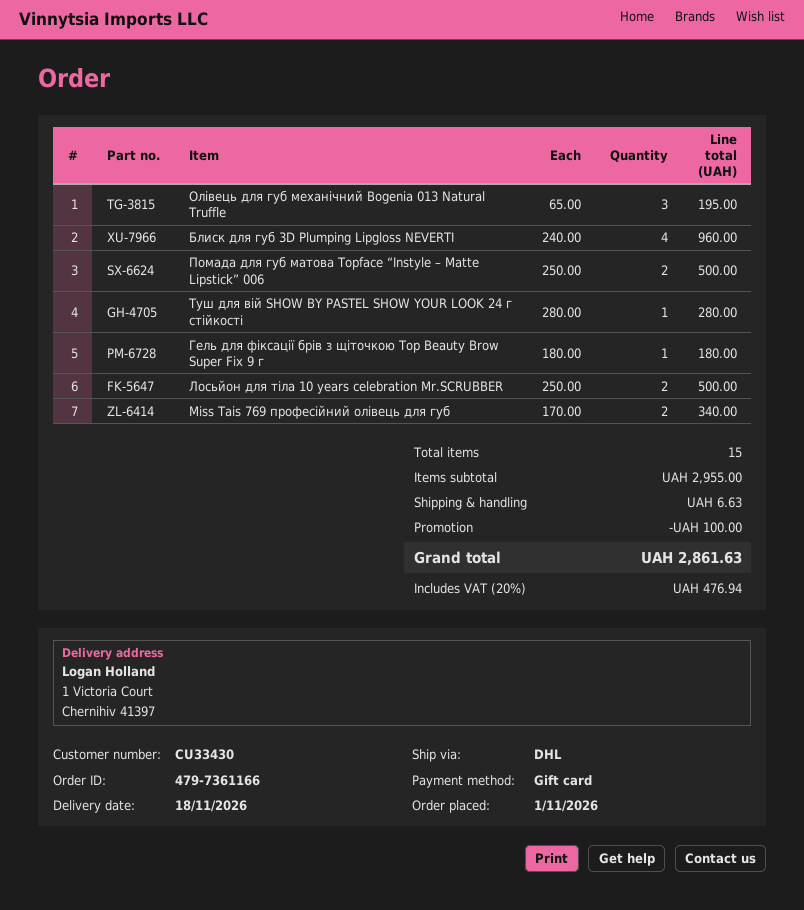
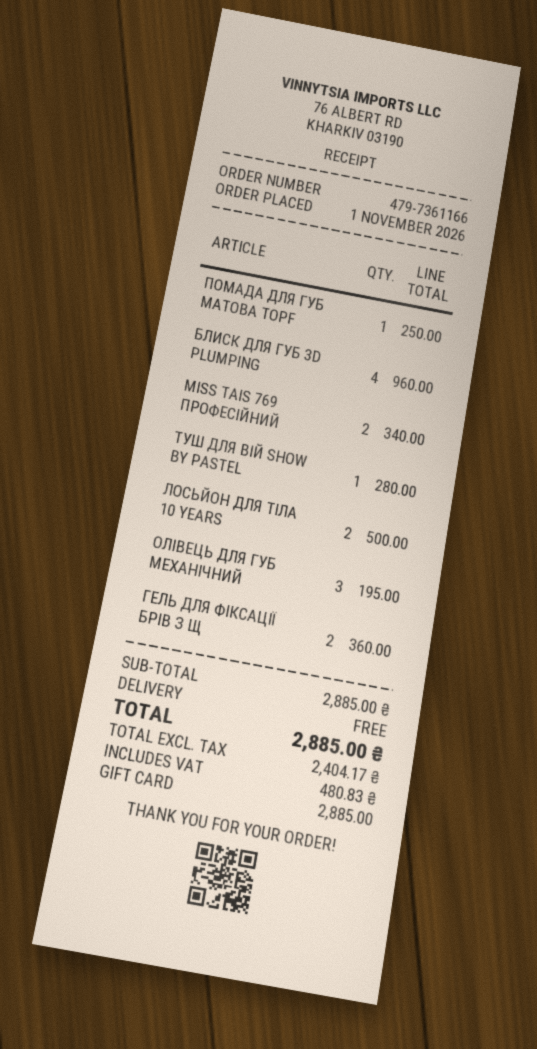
Помада для губ матова Topface “Instyle – Matte Lipstick” 006: 2 for 500.00 -> 1 for 250.00
Гель для фіксації брів з щіточкою Top Beauty Brow Super Fix 9 г: 1 for 180.00 -> 2 for 360.00
subtotal: 2955.00 -> 2885.00
discount: 100.00 -> none
shipping: 6.63 -> 0.00
tax: 476.94 -> 480.83
total: 2861.63 -> 2885.00

